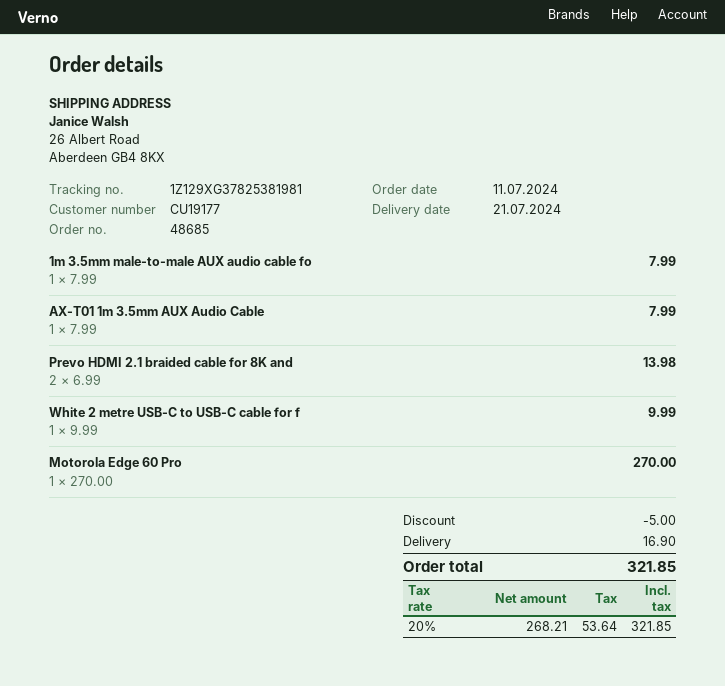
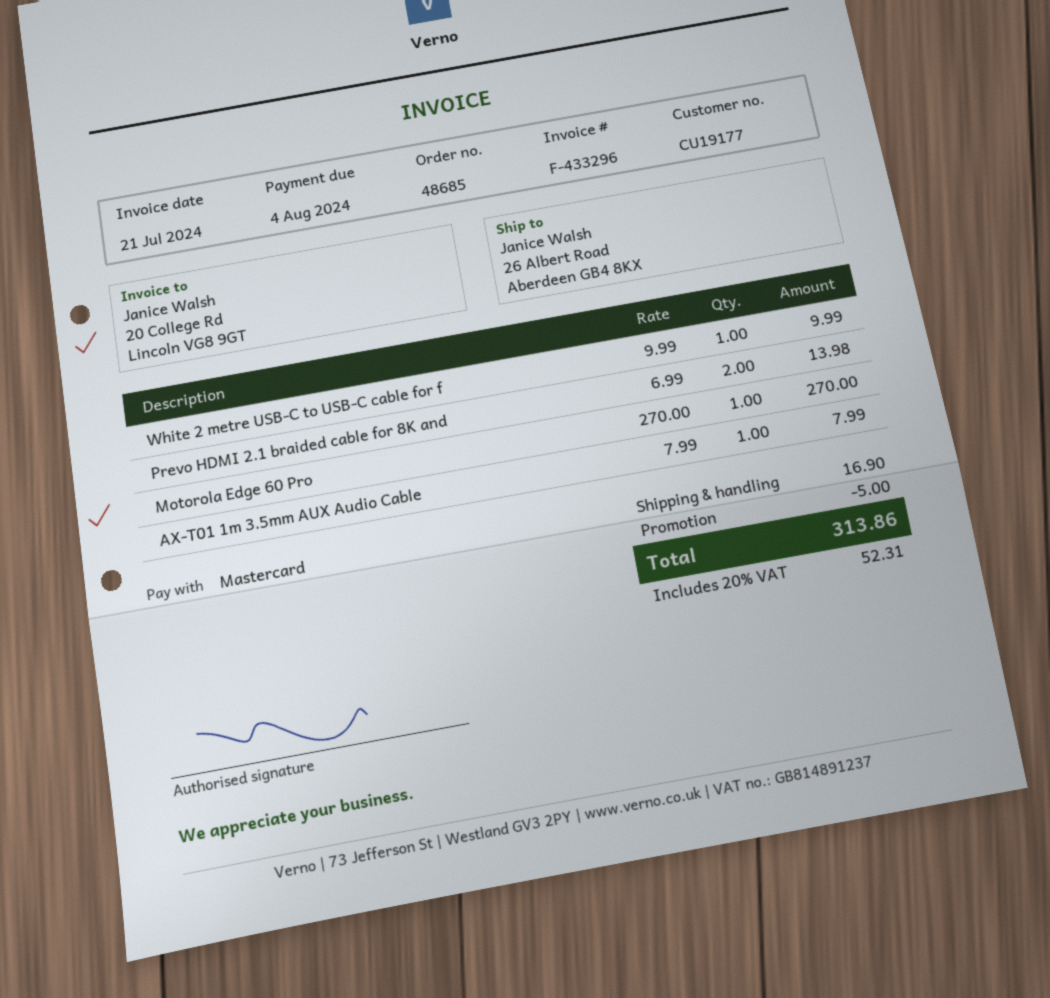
1m 3.5mm male-to-male AUX audio cable fo: 1 x 7.99 = 7.99 -> none
tax: 20% = 53.64 -> 20% = 52.31
total: 321.85 -> 313.86

